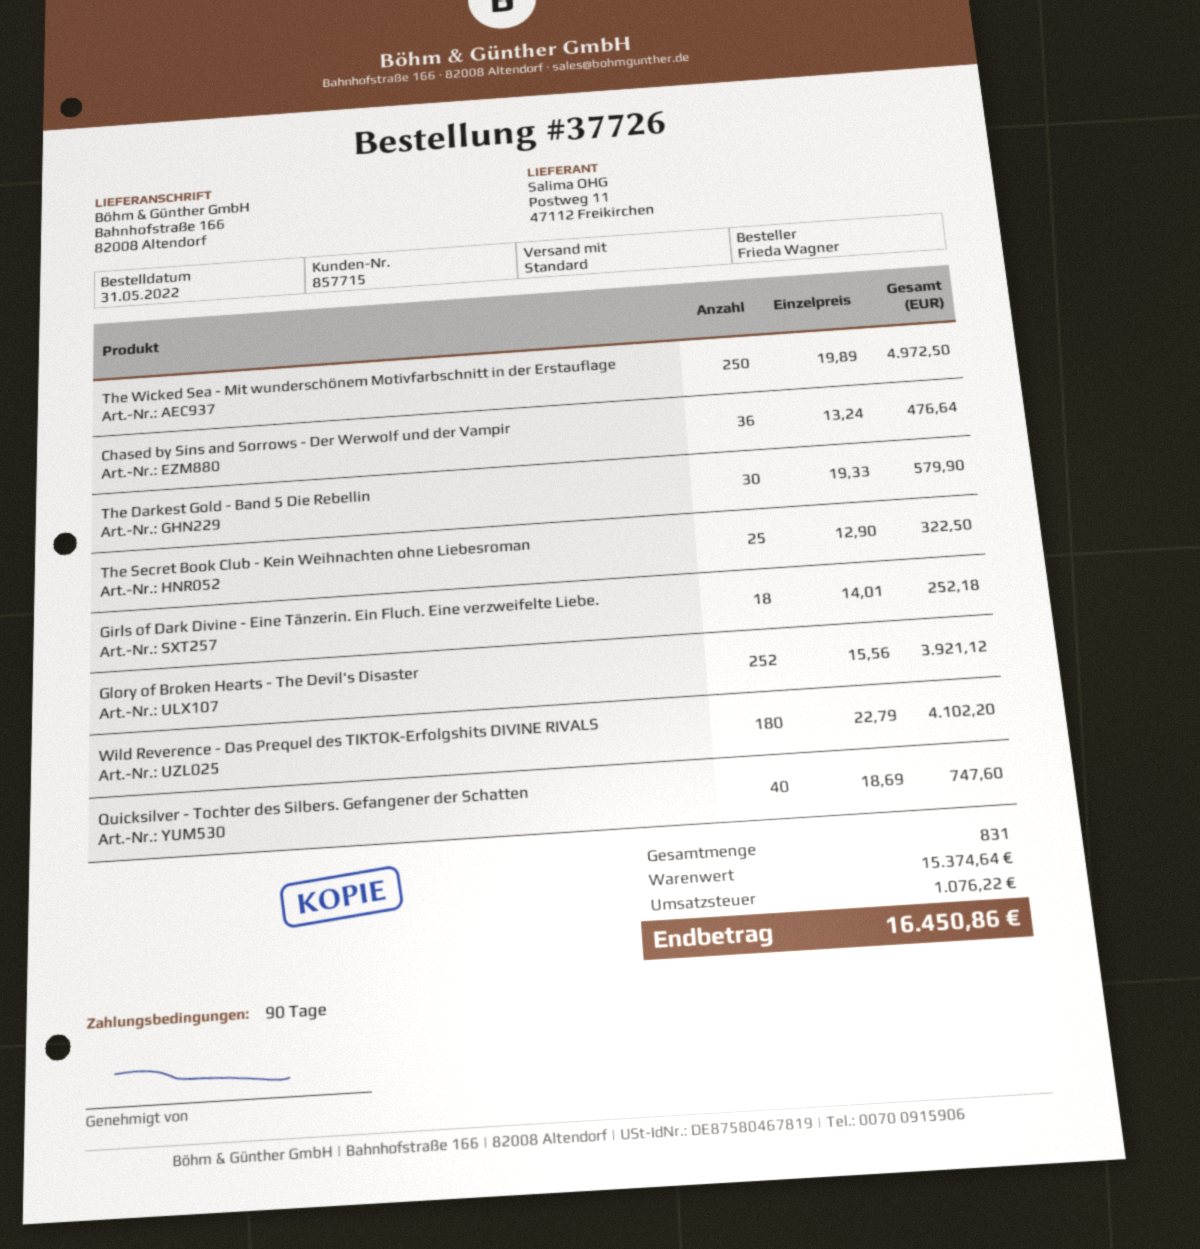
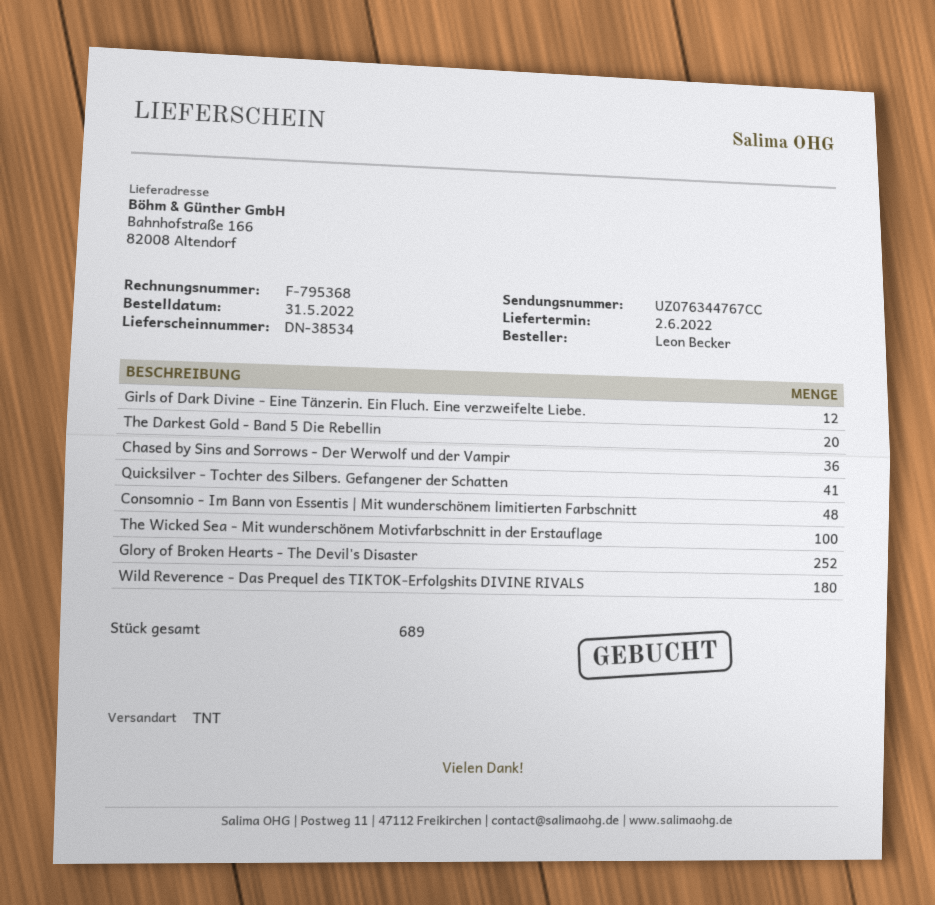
ordered by: Frieda Wagner -> Leon Becker
shipping method: standard -> TNT
The Wicked Sea - Mit wunderschönem Motivfarbschnitt in der Erstauflage: 250 -> 100
The Darkest Gold - Band 5 Die Rebellin: 30 -> 20
The Secret Book Club - Kein Weihnachten ohne Liebesroman: 25 -> none
Girls of Dark Divine - Eine Tänzerin. Ein Fluch. Eine verzweifelte Liebe.: 18 -> 12
Quicksilver - Tochter des Silbers. Gefangener der Schatten: 40 -> 41
Consomnio - Im Bann von Essentis | Mit wunderschönem limitierten Farbschnitt: none -> 48
total quantity: 831 -> 689

